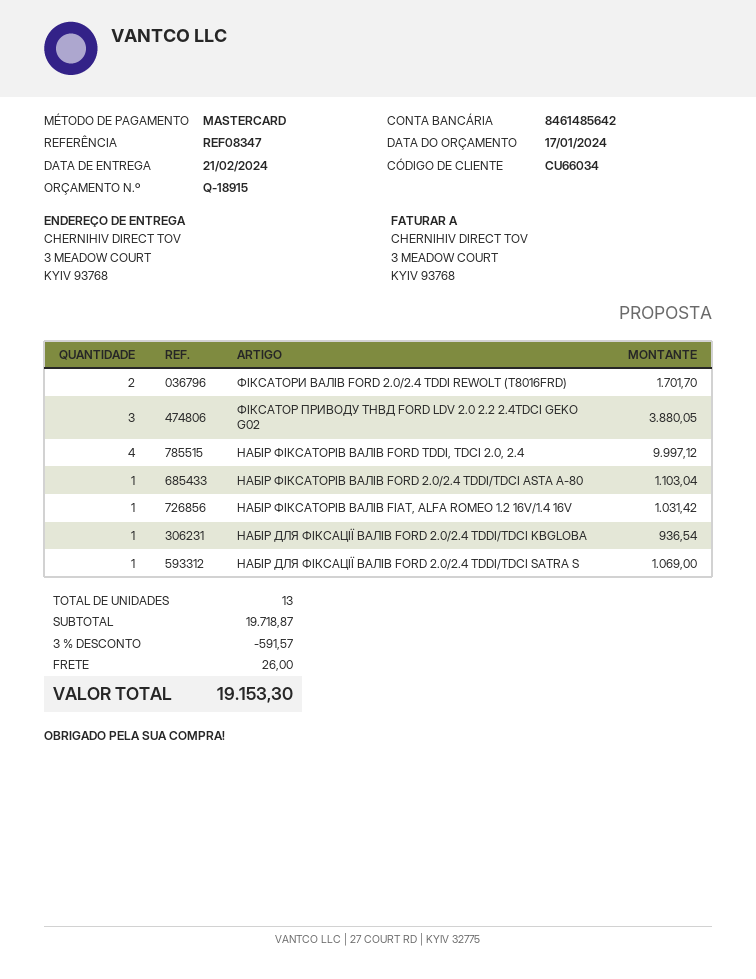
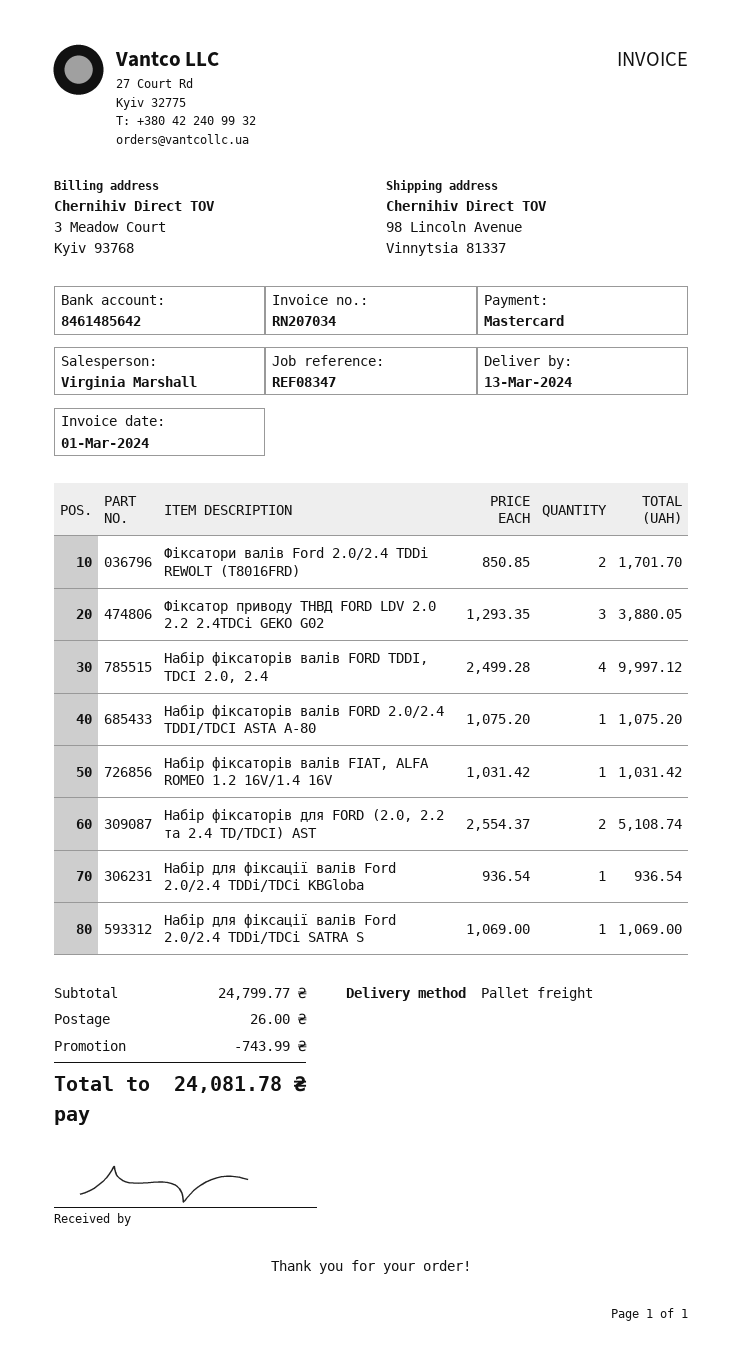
delivery date: 2024-02-21 -> 2024-03-13
ship to: 3 MEADOW COURT, KYIV 93768 -> 98 Lincoln Avenue, Vinnytsia 81337
НАБІР ФІКСАТОРІВ ВАЛІВ FORD 2.0/2.4 TDDI/TDCI ASTA A-80: 1 for 1103.04 -> 1 for 1075.20
Набір фіксаторів для FORD (2.0, 2.2 та 2.4 TD/TDCI) AST: none -> 2 for 5108.74
subtotal: 19718.87 -> 24799.77
discount: 591.57 -> 743.99
total: 19153.30 -> 24081.78

